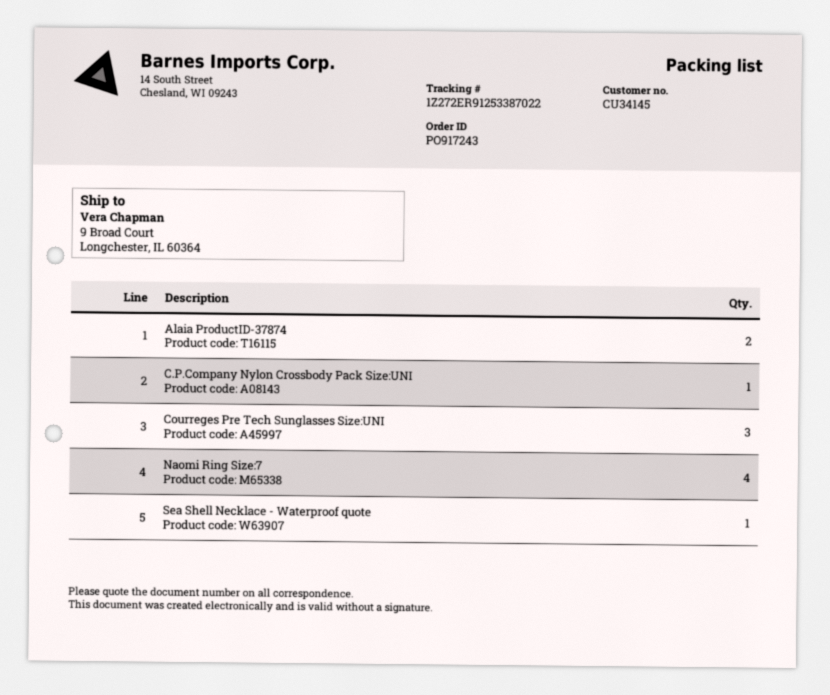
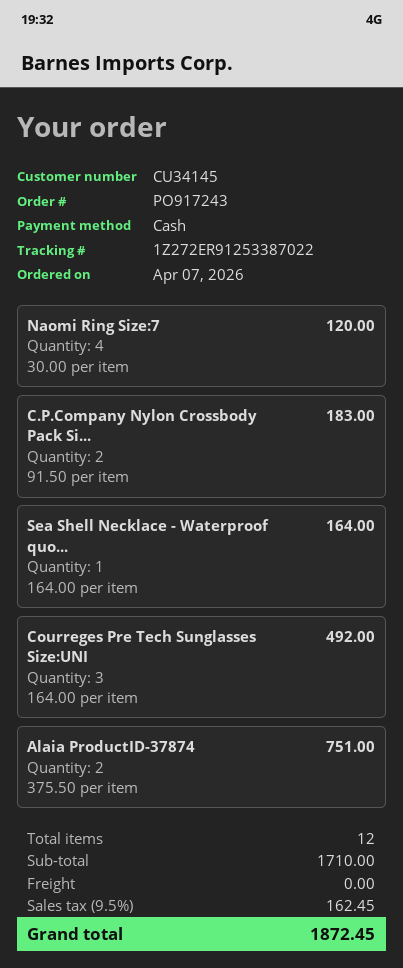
C.P.Company Nylon Crossbody Pack Size:UNI: 1 -> 2

